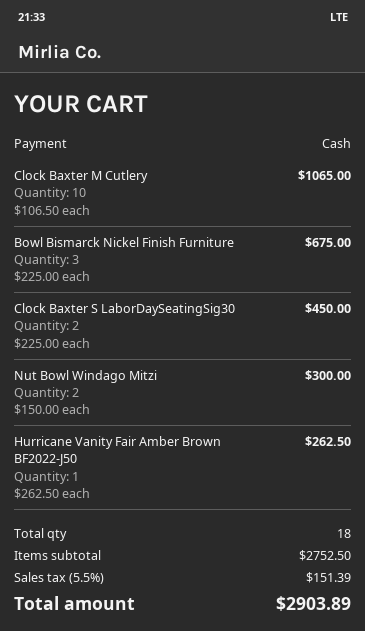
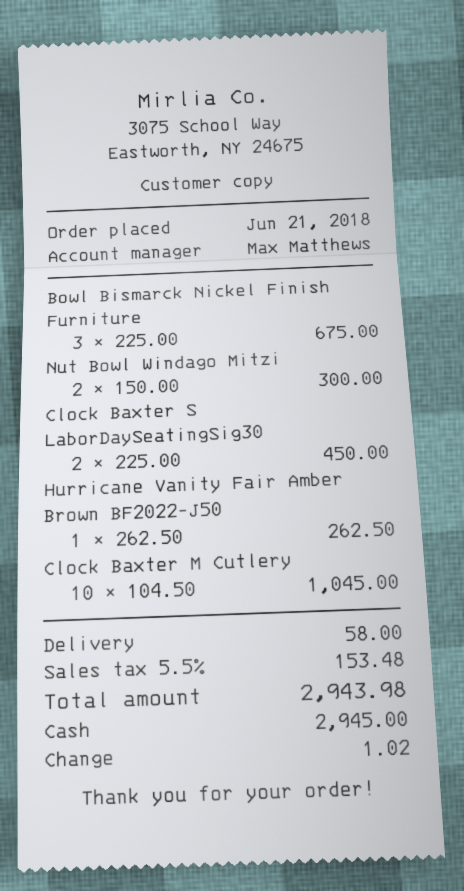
Clock Baxter M Cutlery: 10 x 106.50 = 1065.00 -> 10 x 104.50 = 1045.00
shipping: none -> 58.00
tax: 5.5% = 151.39 -> 5.5% = 153.48
total: 2903.89 -> 2943.98

